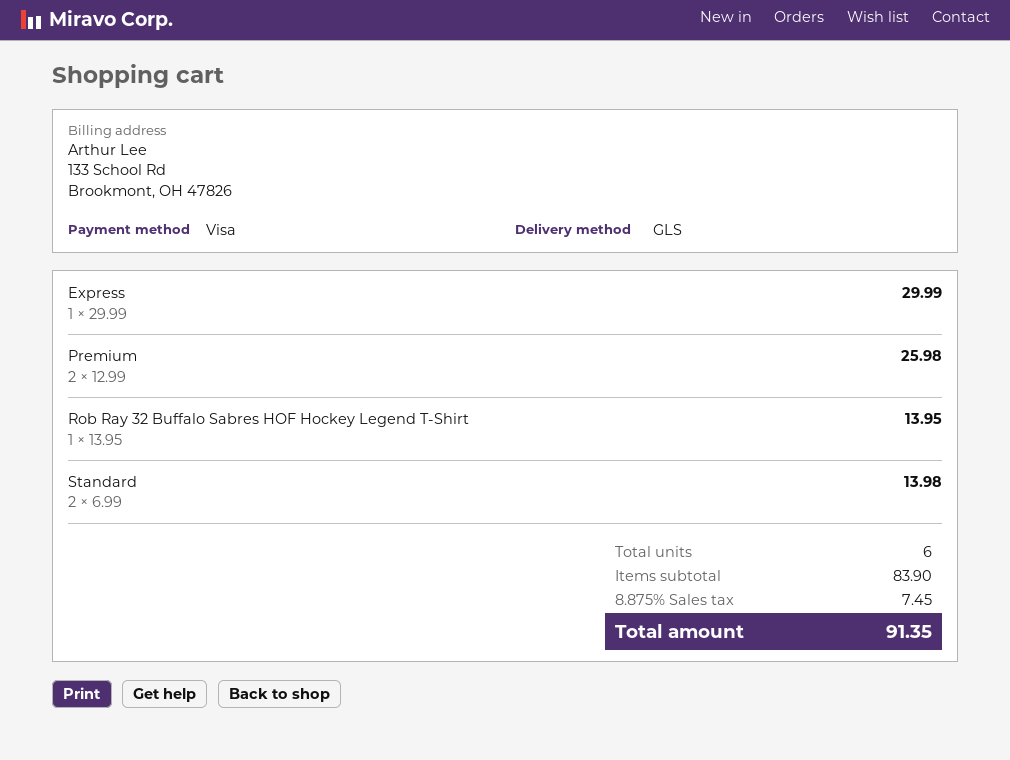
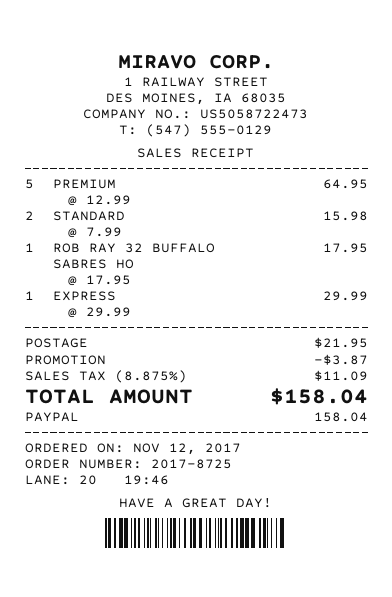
payment method: Visa -> PayPal
Premium: 2 x 12.99 = 25.98 -> 5 x 12.99 = 64.95
Rob Ray 32 Buffalo Sabres HOF Hockey Legend T-Shirt: 1 x 13.95 = 13.95 -> 1 x 17.95 = 17.95
Standard: 2 x 6.99 = 13.98 -> 2 x 7.99 = 15.98
discount: none -> 3.87
shipping: none -> 21.95
tax: 8.875% = 7.45 -> 8.875% = 11.09
total: 91.35 -> 158.04

